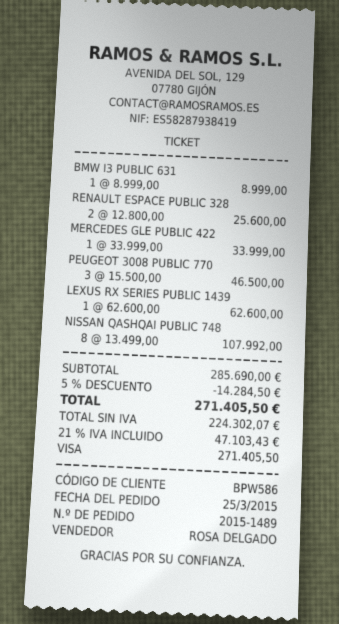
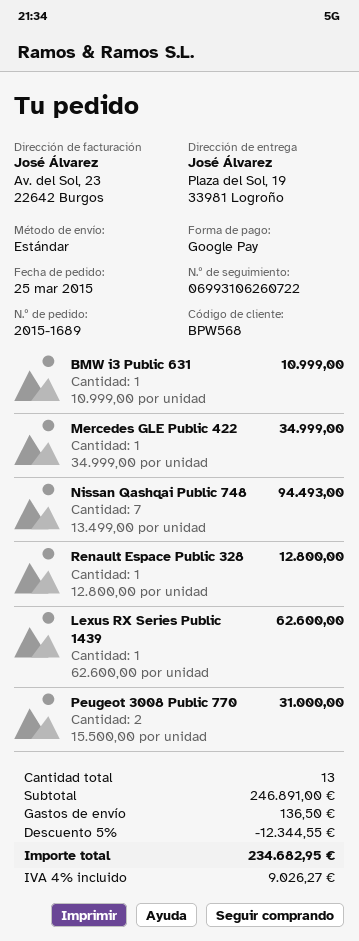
order number: 2015-1489 -> 2015-1689
customer number: BPW586 -> BPW568
payment method: Visa -> Google Pay
BMW I3 PUBLIC 631: 1 x 8999.00 = 8999.00 -> 1 x 10999.00 = 10999.00
RENAULT ESPACE PUBLIC 328: 2 x 12800.00 = 25600.00 -> 1 x 12800.00 = 12800.00
MERCEDES GLE PUBLIC 422: 1 x 33999.00 = 33999.00 -> 1 x 34999.00 = 34999.00
PEUGEOT 3008 PUBLIC 770: 3 x 15500.00 = 46500.00 -> 2 x 15500.00 = 31000.00
NISSAN QASHQAI PUBLIC 748: 8 x 13499.00 = 107992.00 -> 7 x 13499.00 = 94493.00
subtotal: 285690.00 -> 246891.00
discount: 5% = 14284.50 -> 5% = 12344.55
shipping: none -> 136.50
tax: 21% = 47103.43 -> 4% = 9026.27
total: 271405.50 -> 234682.95

